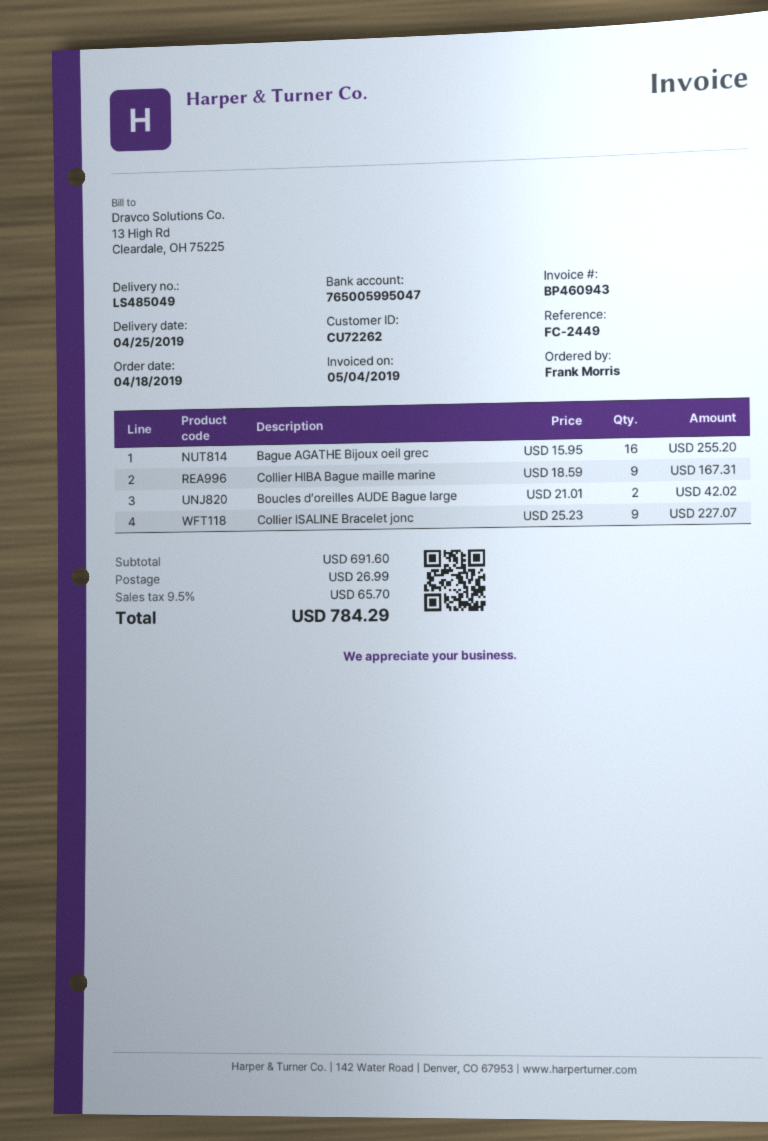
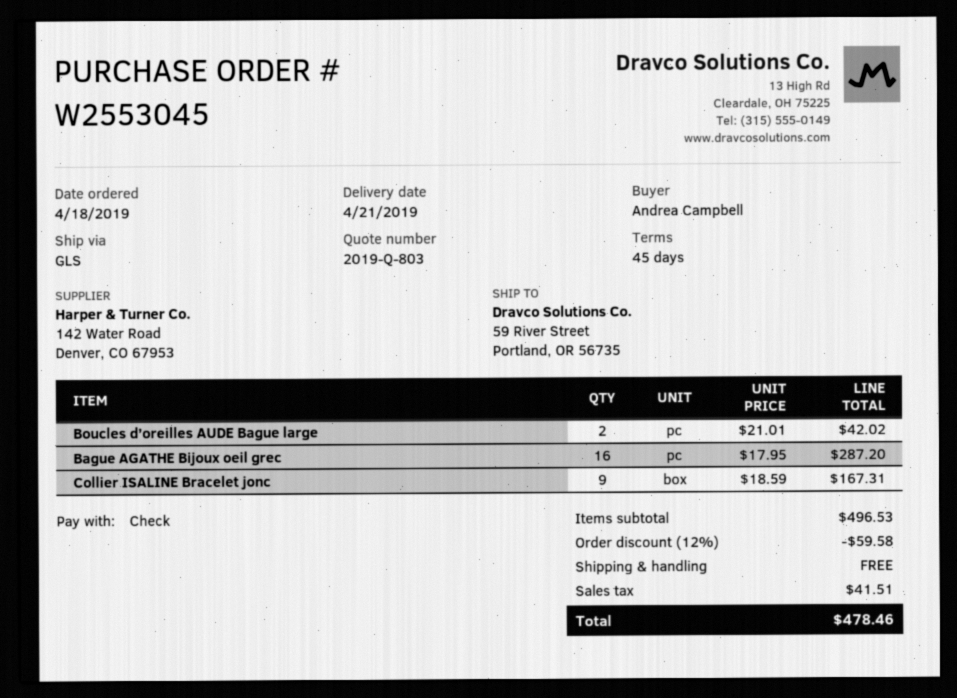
delivery date: 2019-04-25 -> 2019-04-21
ordered by: Frank Morris -> Andrea Campbell
Bague AGATHE Bijoux oeil grec: 16 x 15.95 = 255.20 -> 16 x 17.95 = 287.20
Collier HIBA Bague maille marine: 9 x 18.59 = 167.31 -> none
Collier ISALINE Bracelet jonc: 9 x 25.23 = 227.07 -> 9 x 18.59 = 167.31
subtotal: 691.60 -> 496.53
discount: none -> 12% = 59.58
shipping: 26.99 -> 0.00
tax: 65.70 -> 41.51
total: 784.29 -> 478.46

